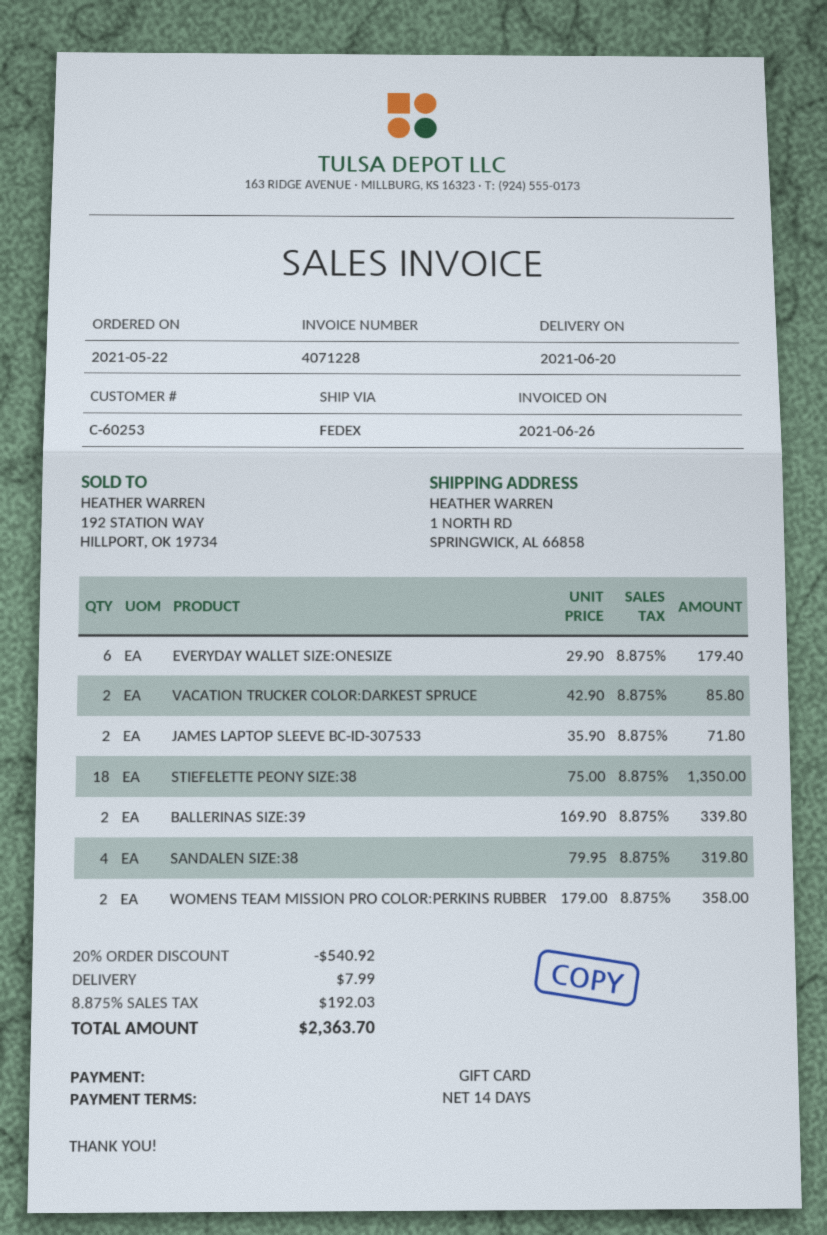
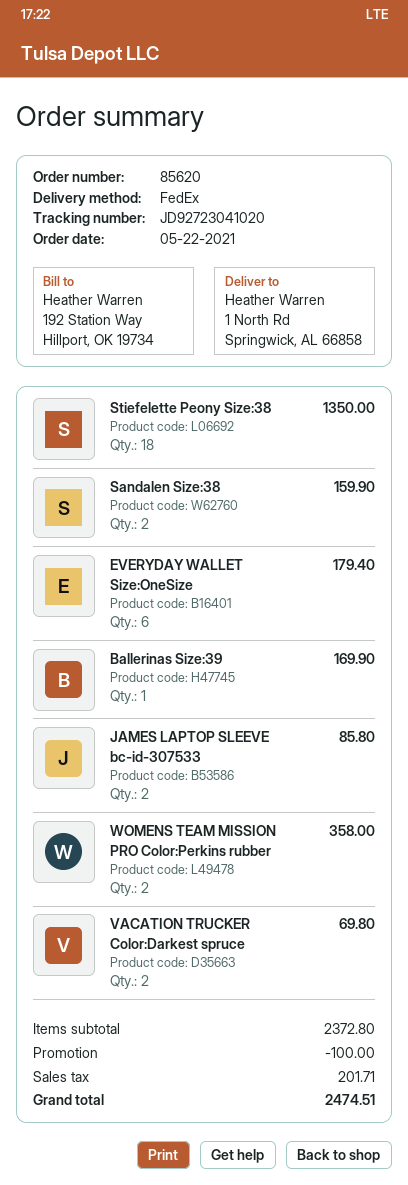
VACATION TRUCKER COLOR:DARKEST SPRUCE: 2 for 85.80 -> 2 for 69.80
JAMES LAPTOP SLEEVE BC-ID-307533: 2 for 71.80 -> 2 for 85.80
BALLERINAS SIZE:39: 2 for 339.80 -> 1 for 169.90
SANDALEN SIZE:38: 4 for 319.80 -> 2 for 159.90
discount: 540.92 -> 100.00
shipping: 7.99 -> none
tax: 192.03 -> 201.71
total: 2363.70 -> 2474.51

